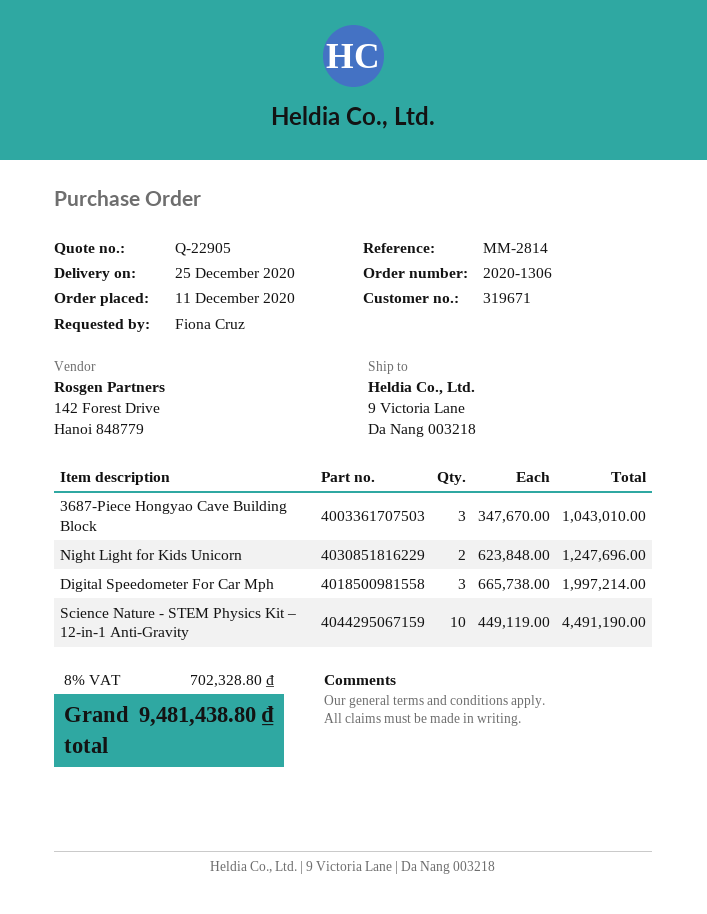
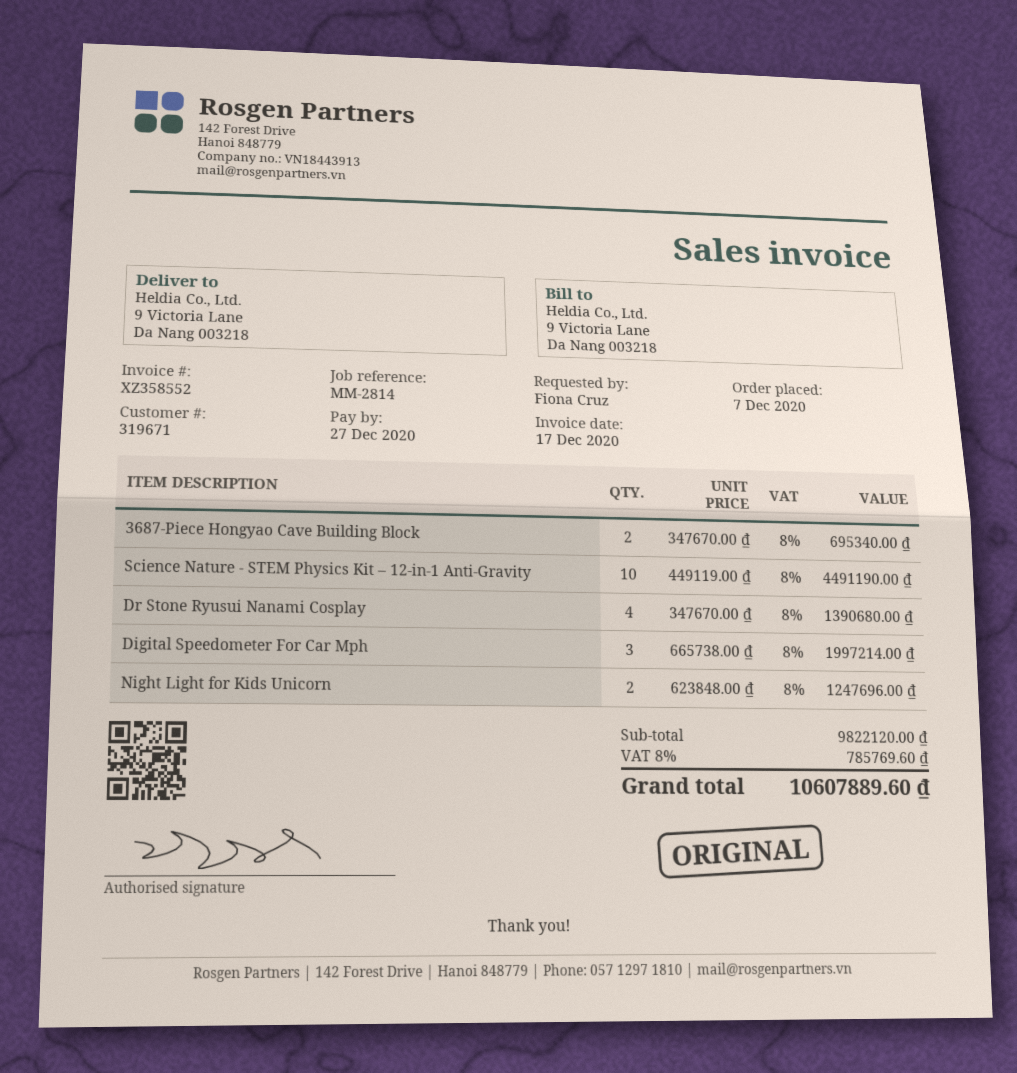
order date: 2020-12-11 -> 2020-12-07
3687-Piece Hongyao Cave Building Block: 3 x 347670.00 = 1043010.00 -> 2 x 347670.00 = 695340.00
Dr Stone Ryusui Nanami Cosplay: none -> 4 x 347670.00 = 1390680.00
tax: 8% = 702328.80 -> 8% = 785769.60
total: 9481438.80 -> 10607889.60

